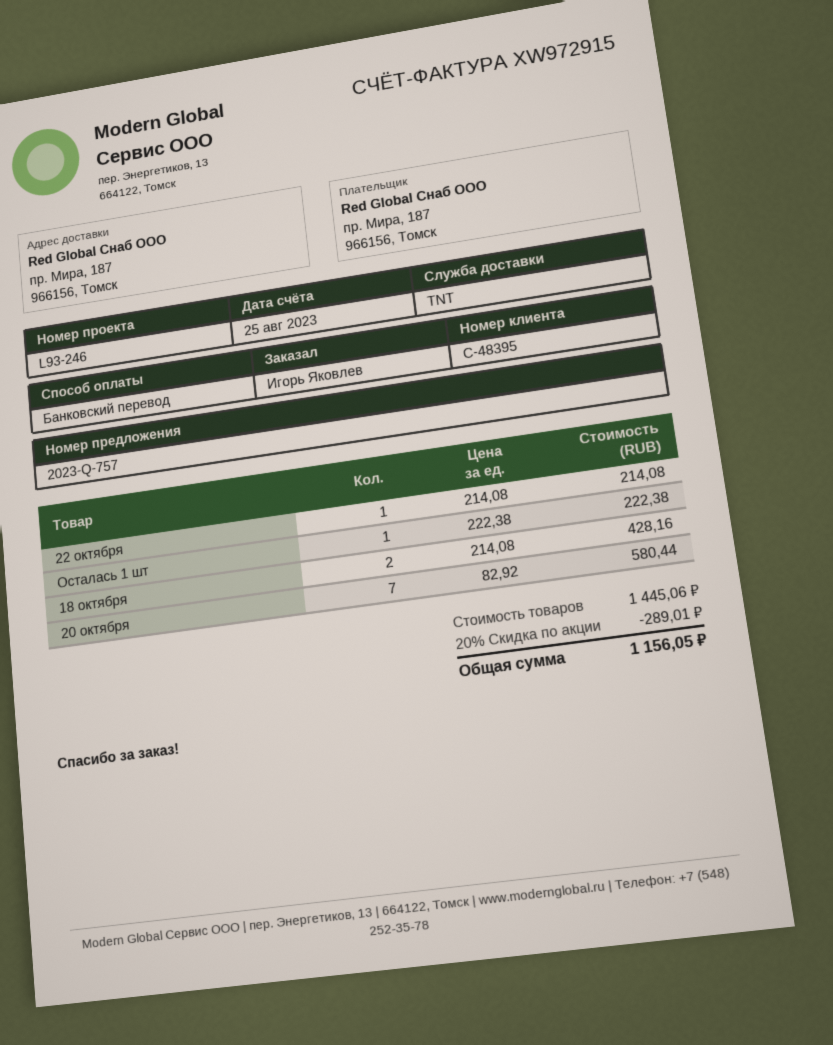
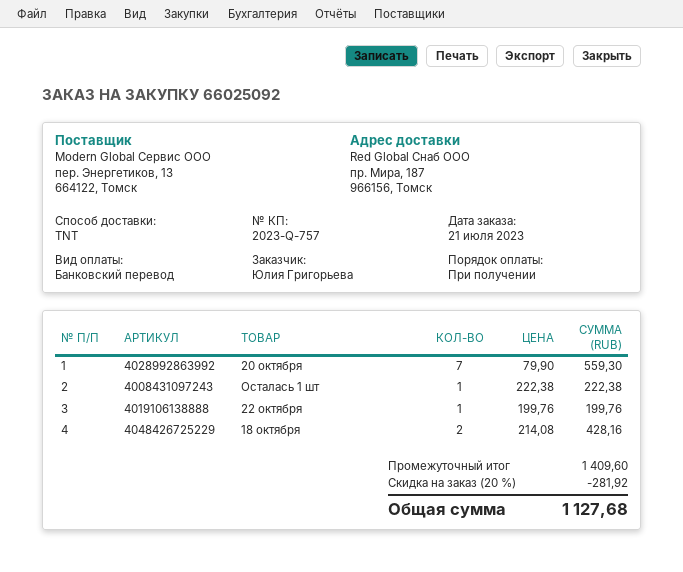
ordered by: Игорь Яковлев -> Юлия Григорьева
22 октября: 1 x 214.08 = 214.08 -> 1 x 199.76 = 199.76
20 октября: 7 x 82.92 = 580.44 -> 7 x 79.90 = 559.30
subtotal: 1445.06 -> 1409.60
discount: 20% = 289.01 -> 20% = 281.92
total: 1156.05 -> 1127.68

